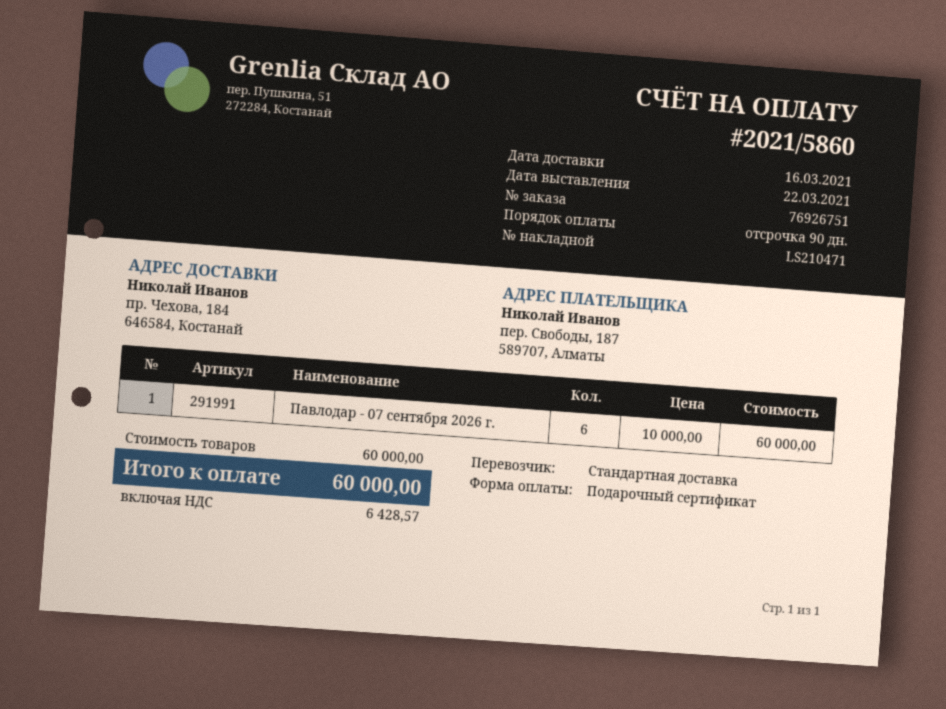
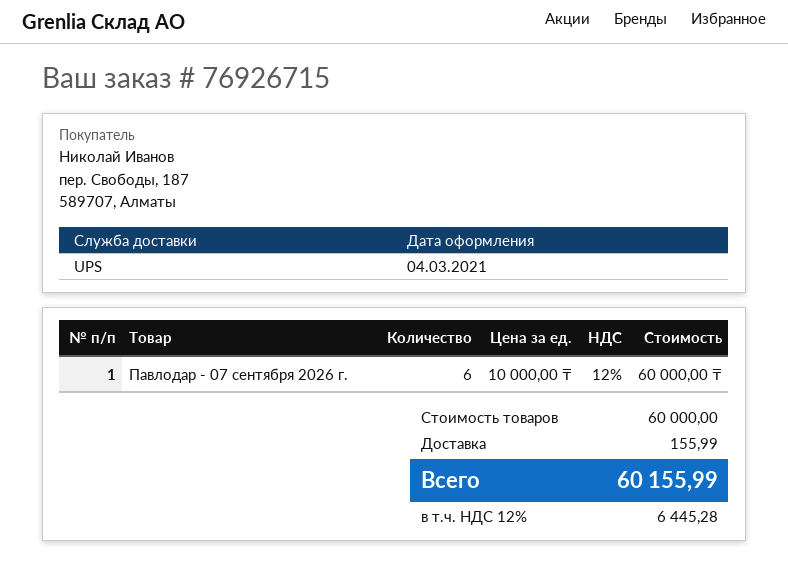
order number: 76926751 -> 76926715
shipping method: standard -> UPS
shipping: none -> 155.99
tax: 6428.57 -> 6445.28
total: 60000.00 -> 60155.99

